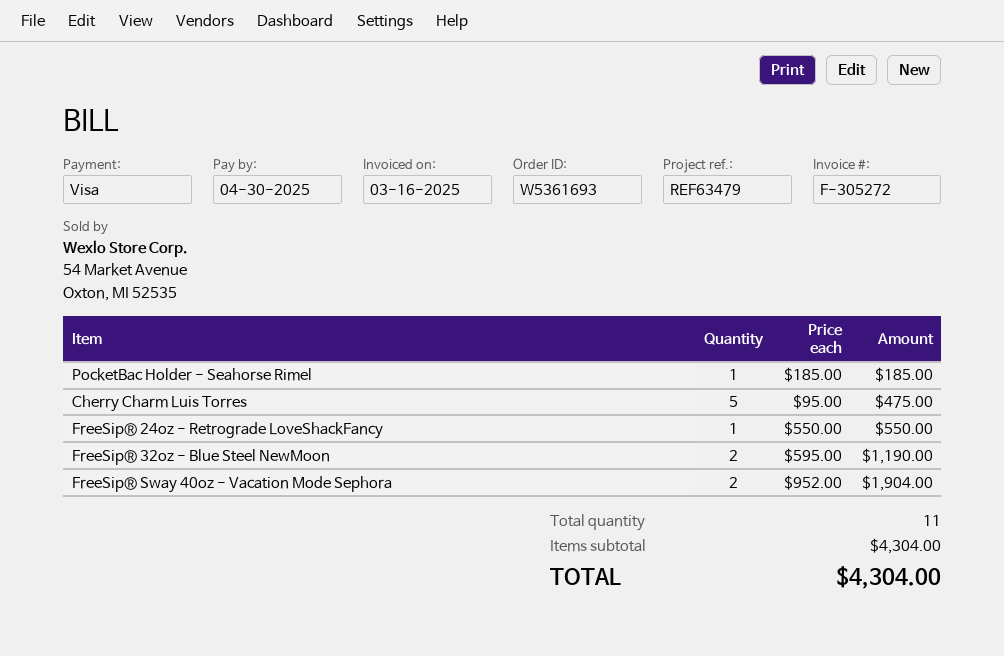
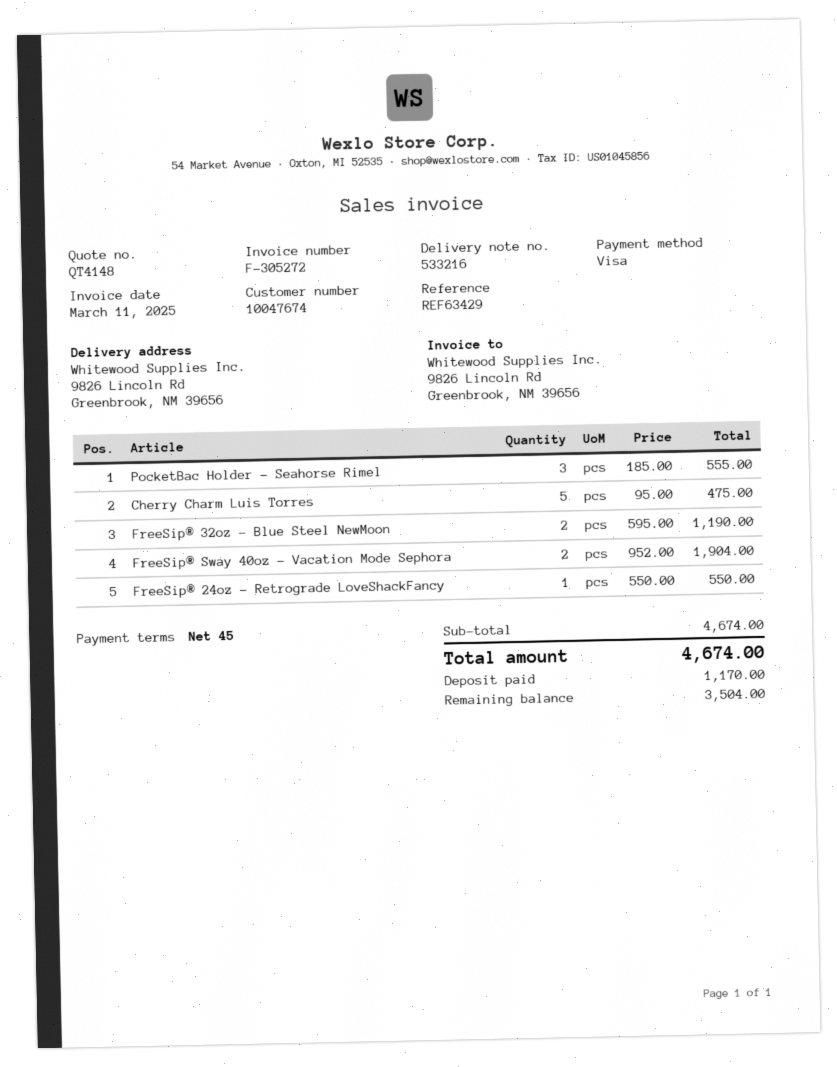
invoice date: 2025-03-16 -> 2025-03-11
reference: REF63479 -> REF63429
PocketBac Holder - Seahorse Rimel: 1 x 185.00 = 185.00 -> 3 x 185.00 = 555.00
subtotal: 4304.00 -> 4674.00
total: 4304.00 -> 4674.00

